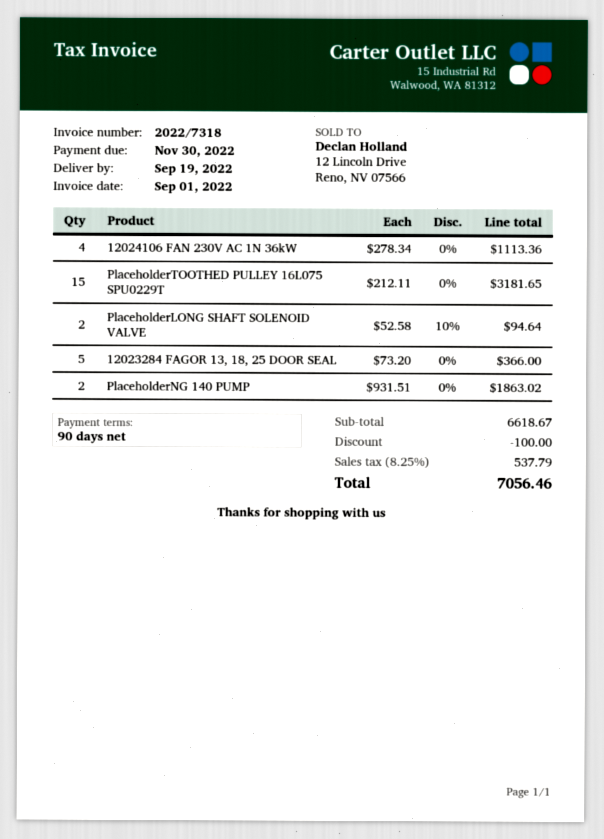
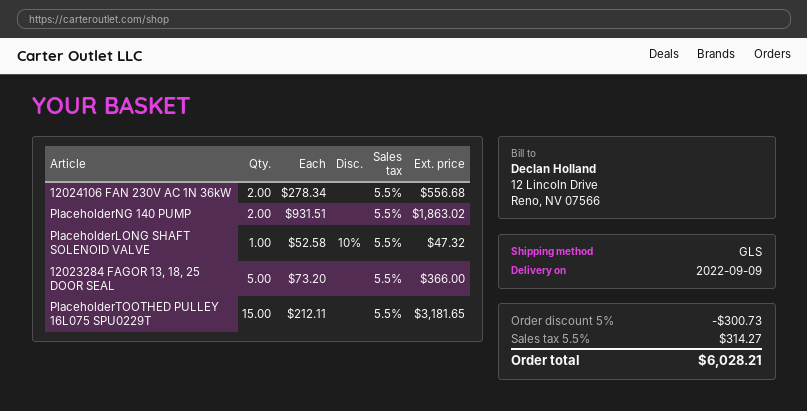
delivery date: 2022-09-19 -> 2022-09-09
12024106 FAN 230V AC 1N 36kW: 4 x 278.34 = 1113.36 -> 2 x 278.34 = 556.68
PlaceholderLONG SHAFT SOLENOID VALVE: 2 x 52.58 - 10% = 94.64 -> 1 x 52.58 - 10% = 47.32
discount: 100.00 -> 300.73
tax: 8.25% = 537.79 -> 5.5% = 314.27
total: 7056.46 -> 6028.21

